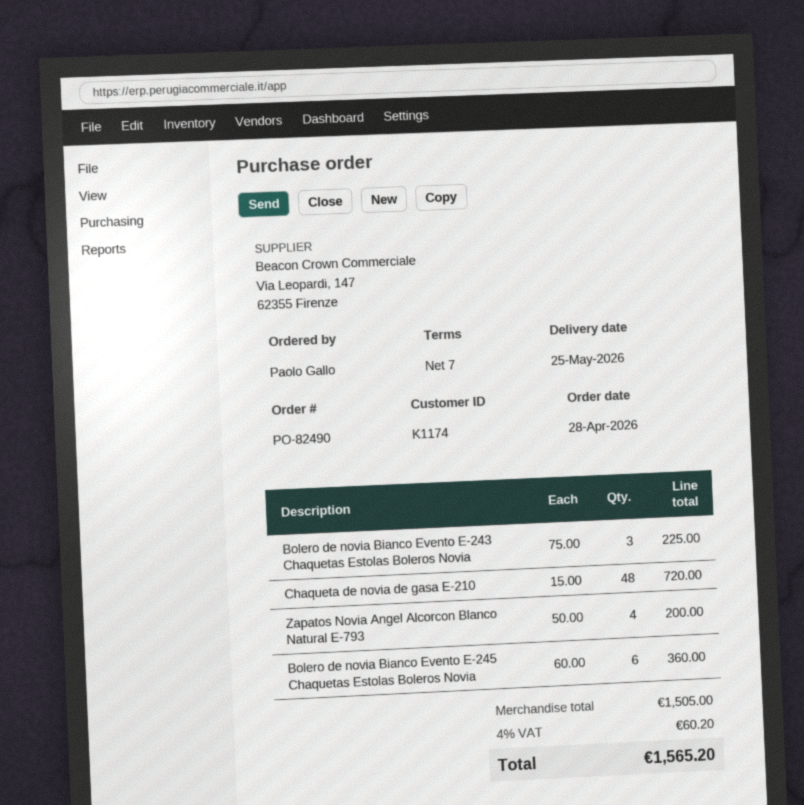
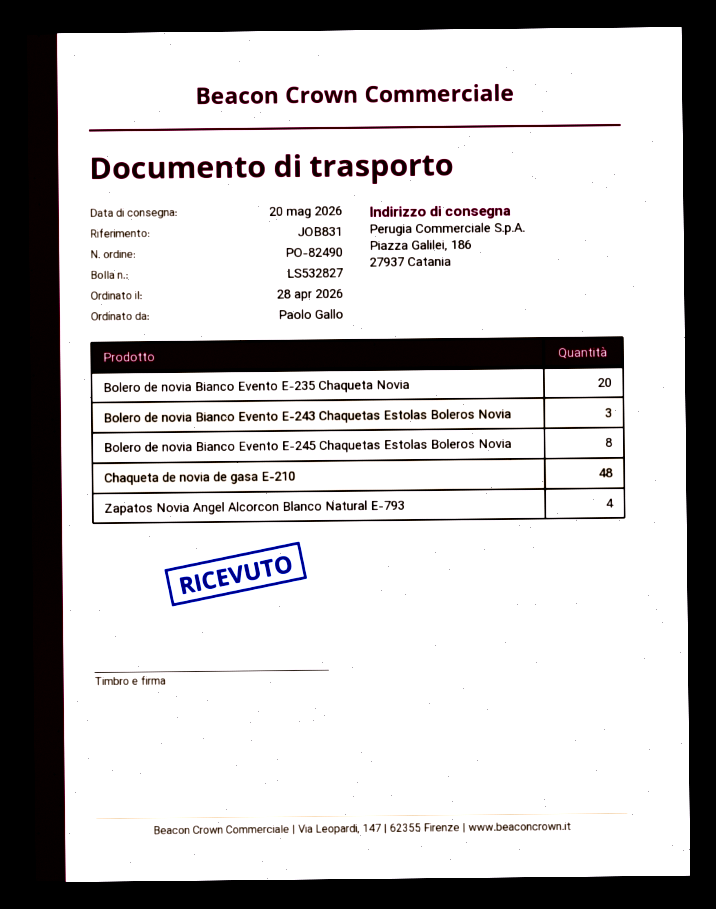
delivery date: 2026-05-25 -> 2026-05-20
Bolero de novia Bianco Evento E-245 Chaquetas Estolas Boleros Novia: 6 -> 8
Bolero de novia Bianco Evento E-235 Chaqueta Novia: none -> 20

